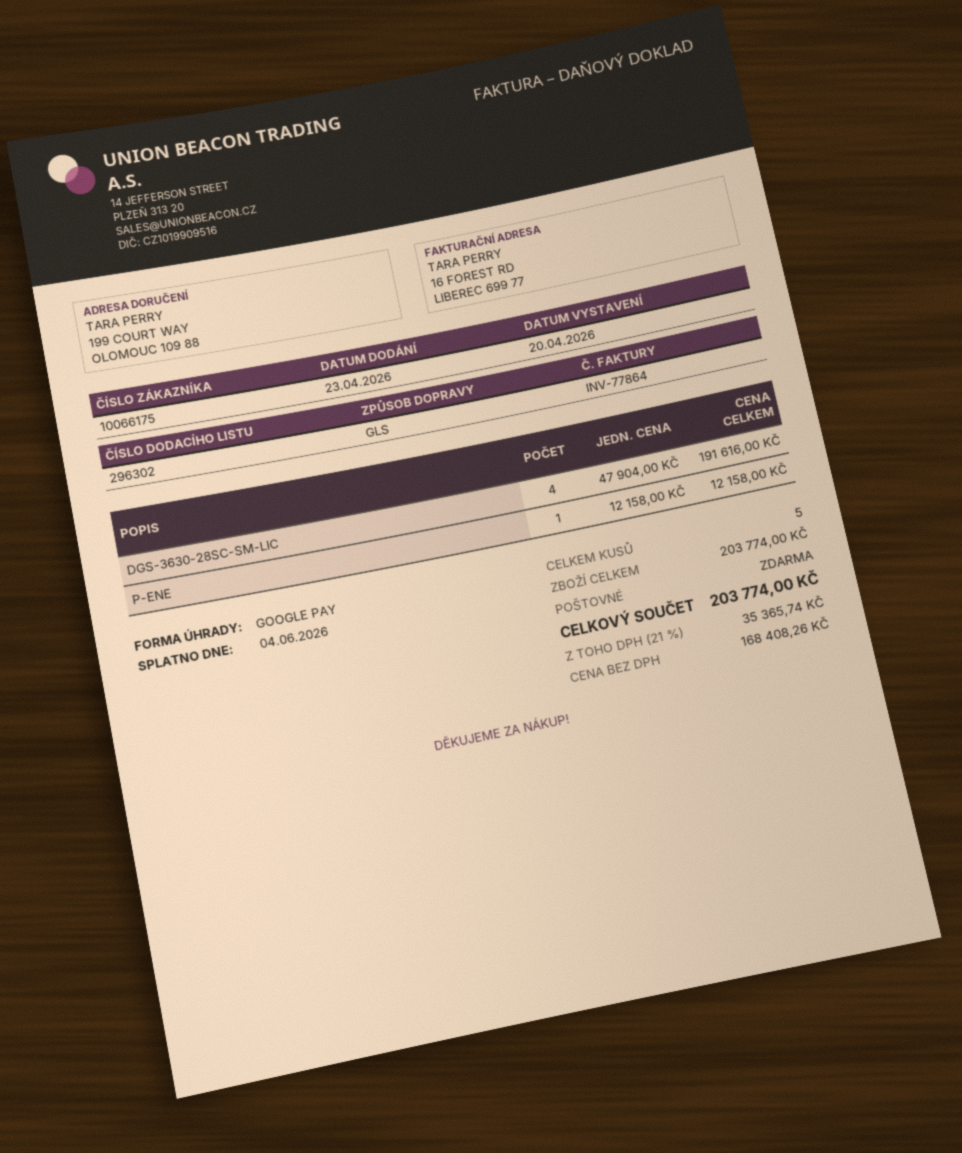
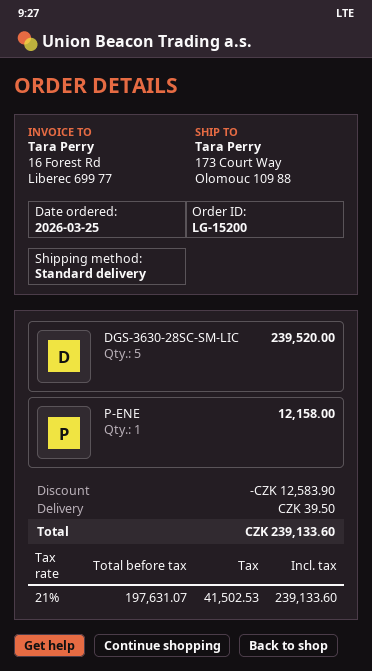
shipping method: GLS -> standard
ship to: 199 COURT WAY, OLOMOUC 109 88 -> 173 Court Way, Olomouc 109 88
DGS-3630-28SC-SM-LIC: 4 for 191616.00 -> 5 for 239520.00
discount: none -> 12583.90
shipping: 0.00 -> 39.50
net: 168408.26 -> 197631.07
tax: 21% = 35365.74 -> 21% = 41502.53
total: 203774.00 -> 239133.60

